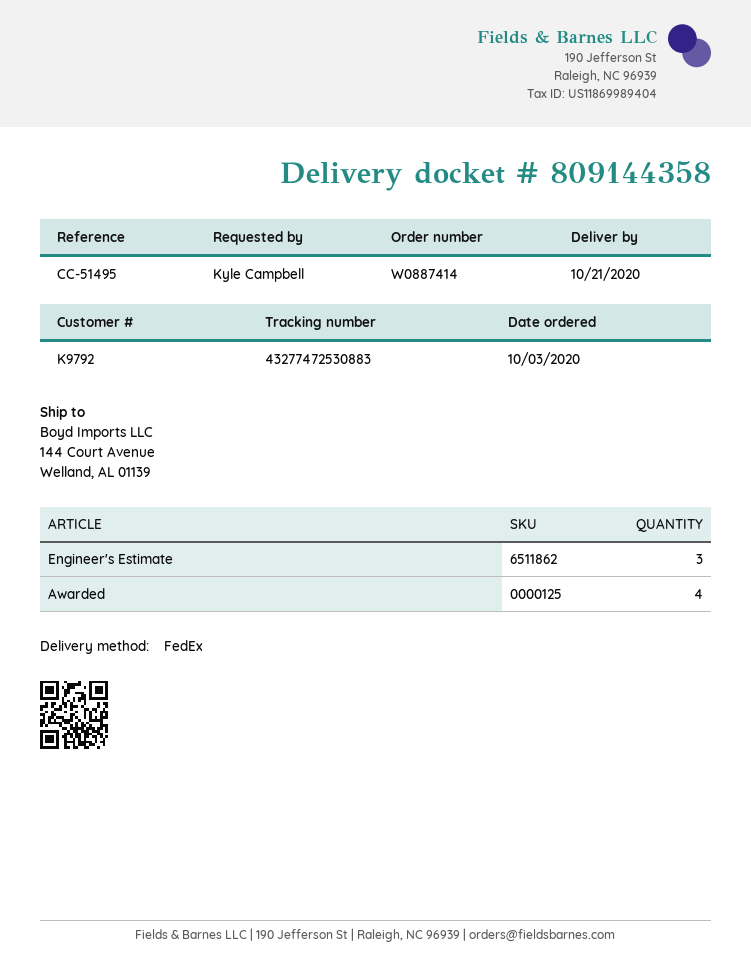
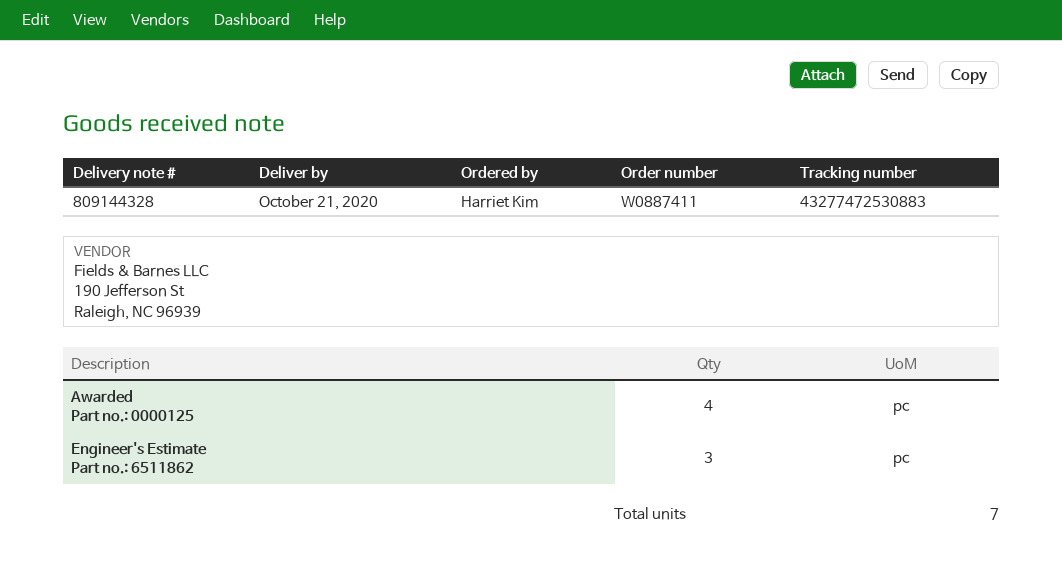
order number: W0887414 -> W0887411
delivery note number: 809144358 -> 809144328
ordered by: Kyle Campbell -> Harriet Kim

